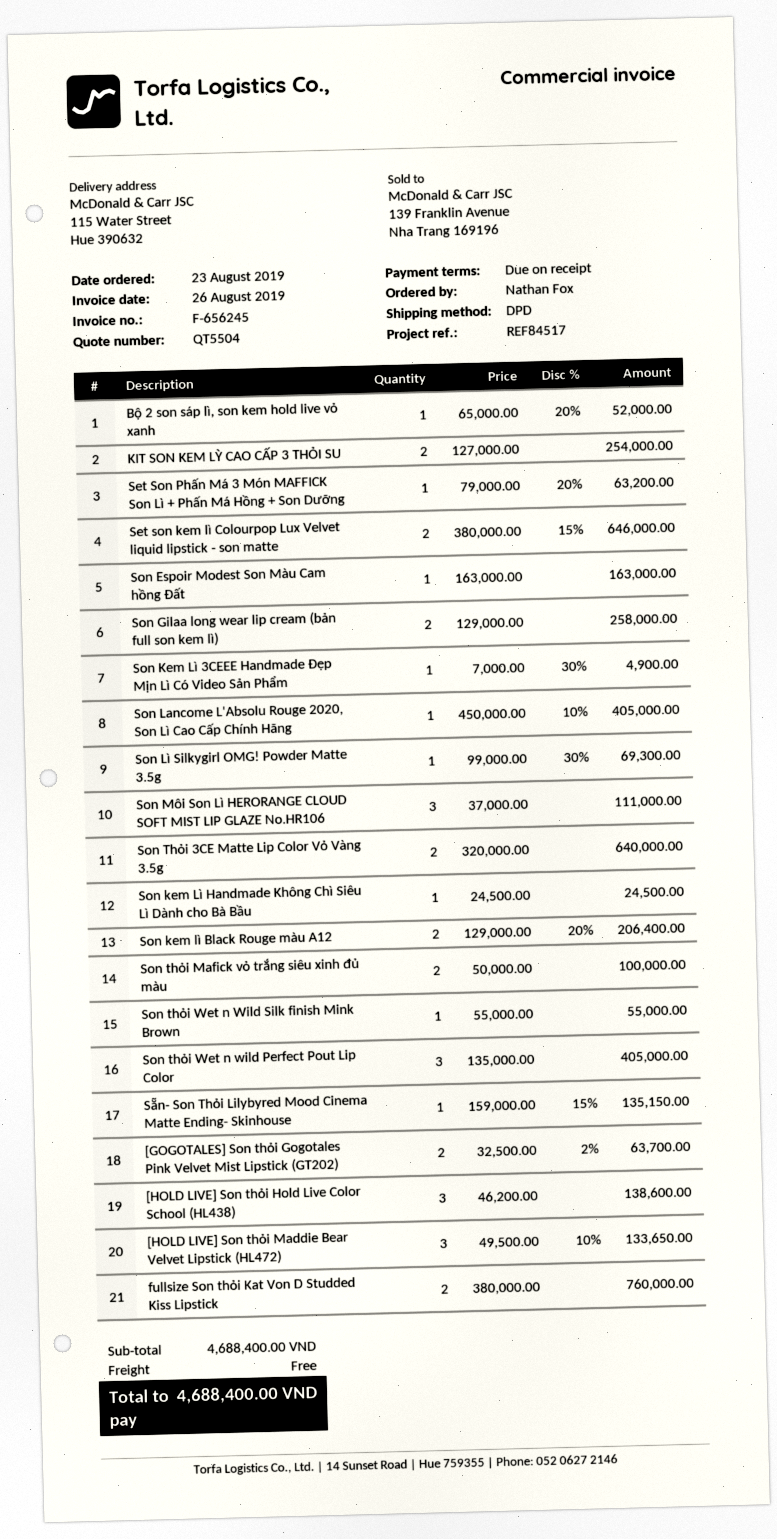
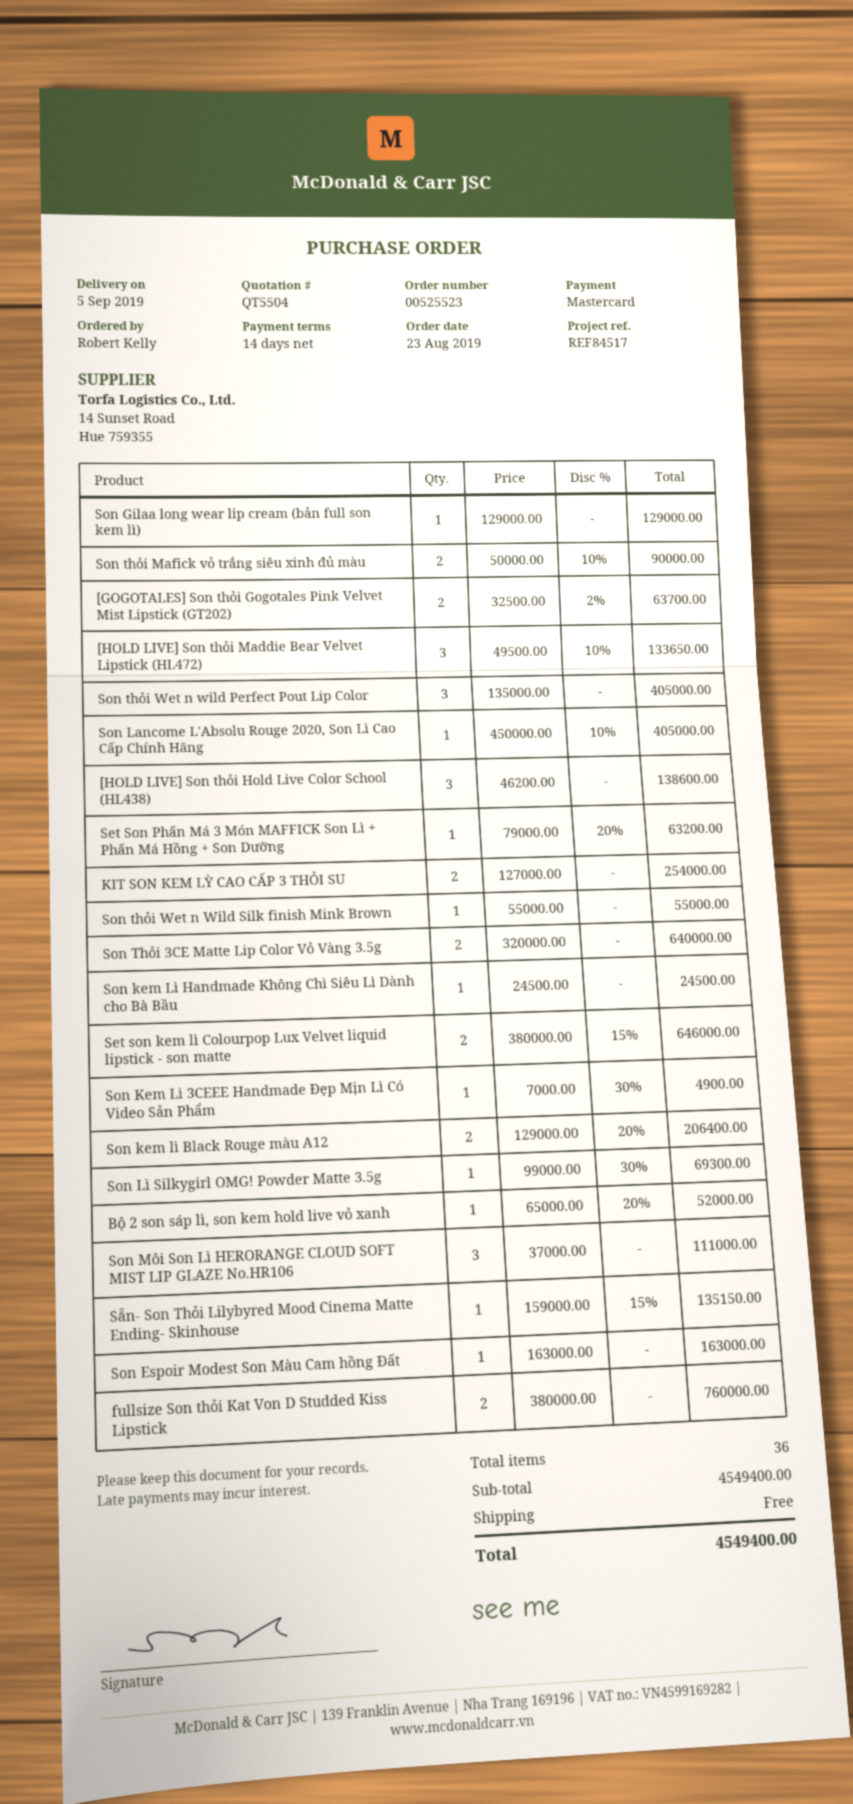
payment terms: on receipt -> 14 days
ordered by: Nathan Fox -> Robert Kelly
Son Gilaa long wear lip cream (bản full son kem lì): 2 x 129000.00 = 258000.00 -> 1 x 129000.00 = 129000.00
Son thỏi Mafick vỏ trắng siêu xinh đủ màu: 2 x 50000.00 = 100000.00 -> 2 x 50000.00 - 10% = 90000.00
subtotal: 4688400.00 -> 4549400.00
total: 4688400.00 -> 4549400.00

